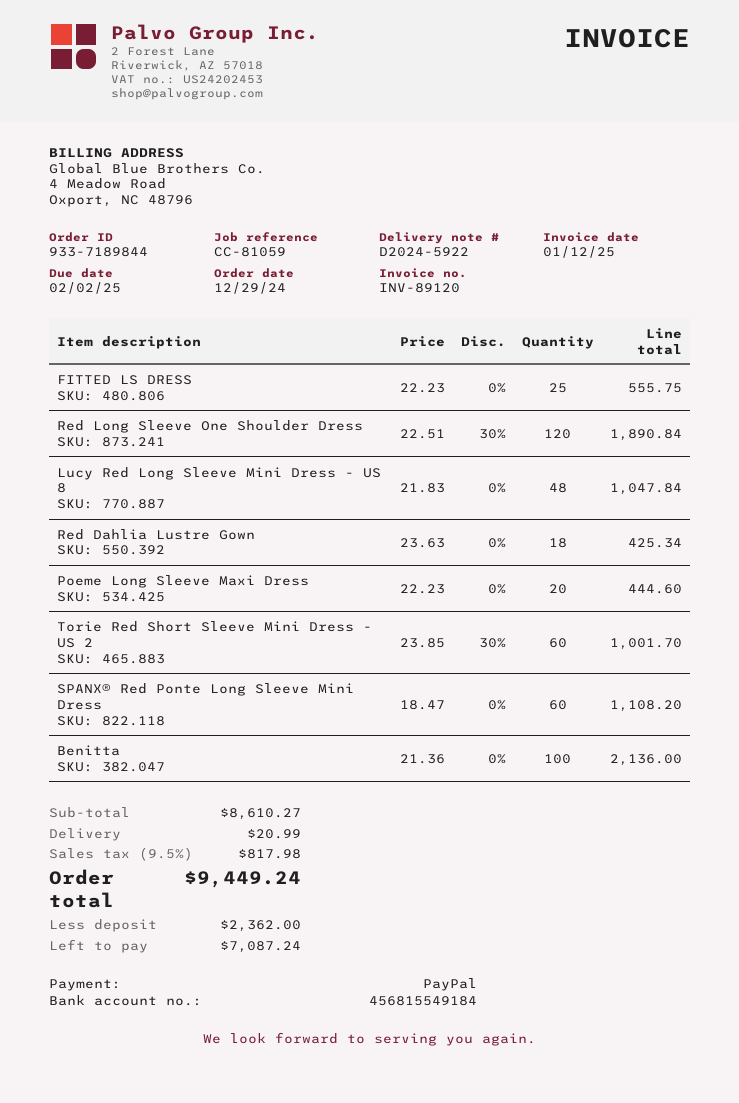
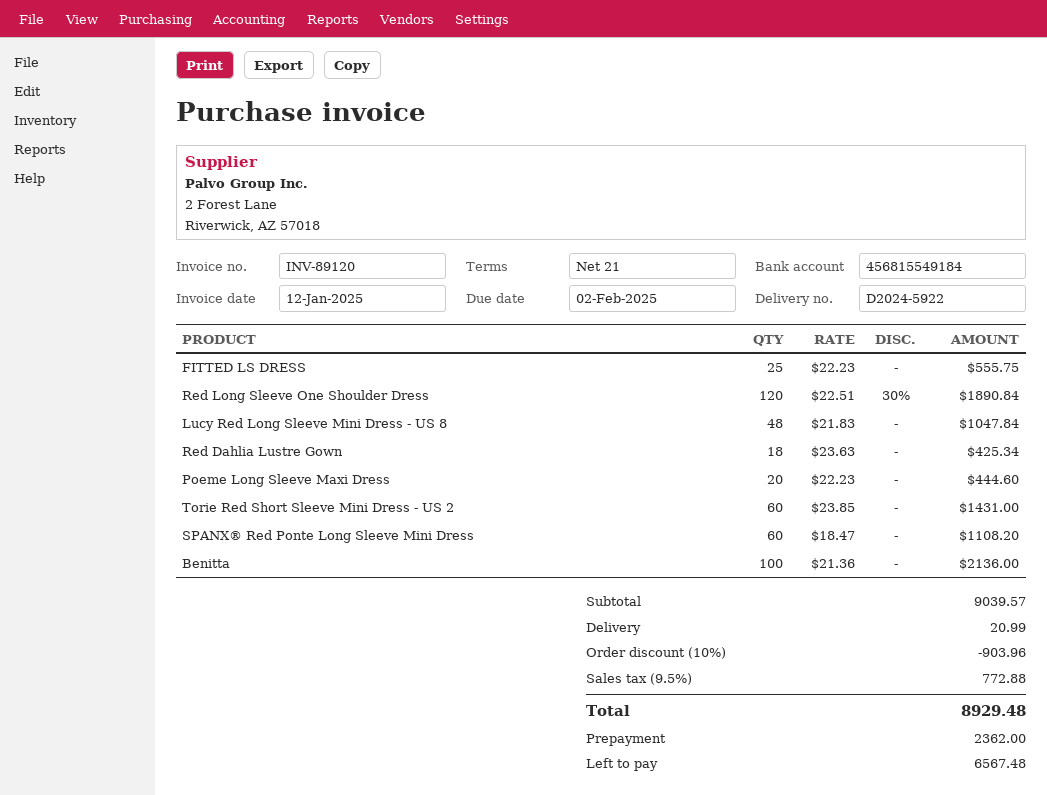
Torie Red Short Sleeve Mini Dress - US 2: 60 x 23.85 - 30% = 1001.70 -> 60 x 23.85 = 1431.00
subtotal: 8610.27 -> 9039.57
discount: none -> 10% = 903.96
tax: 9.5% = 817.98 -> 9.5% = 772.88
total: 9449.24 -> 8929.48
balance: 7087.24 -> 6567.48

